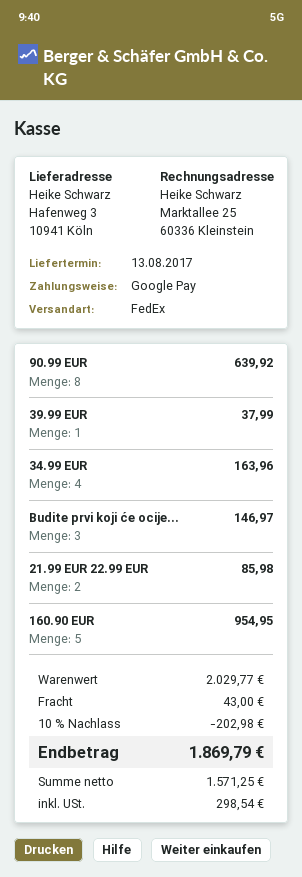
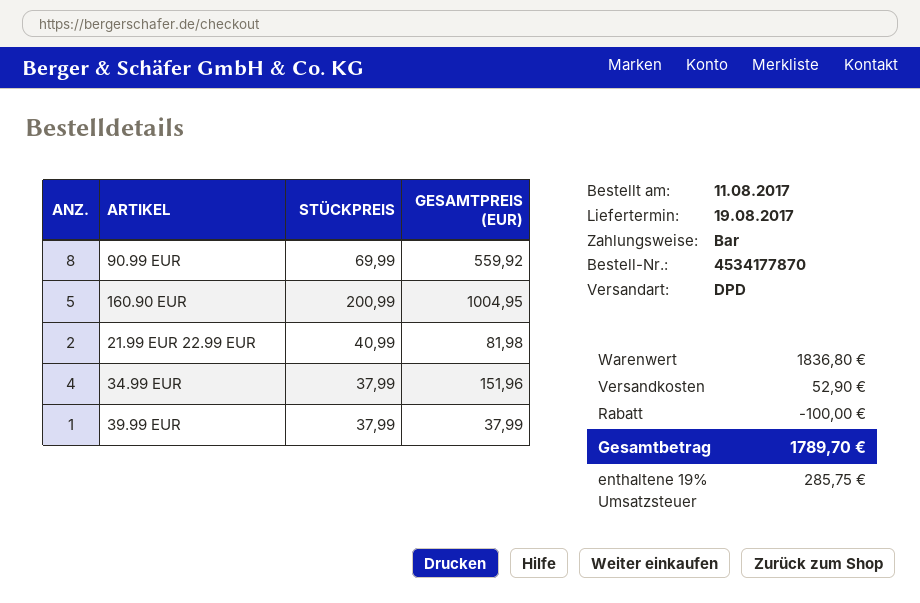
delivery date: 2017-08-13 -> 2017-08-19
payment method: Google Pay -> cash
shipping method: FedEx -> DPD
90.99 EUR: 8 for 639.92 -> 8 for 559.92
34.99 EUR: 4 for 163.96 -> 4 for 151.96
Budite prvi koji će ocije...: 3 for 146.97 -> none
21.99 EUR 22.99 EUR: 2 for 85.98 -> 2 for 81.98
160.90 EUR: 5 for 954.95 -> 5 for 1004.95
subtotal: 2029.77 -> 1836.80
discount: 202.98 -> 100.00
shipping: 43.00 -> 52.90
tax: 298.54 -> 285.75
total: 1869.79 -> 1789.70

